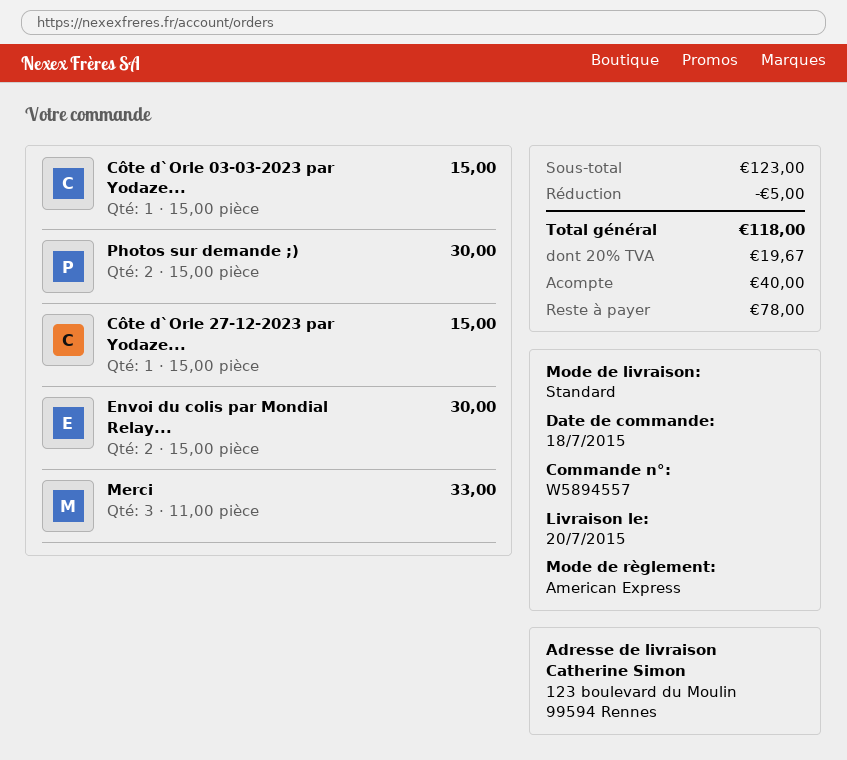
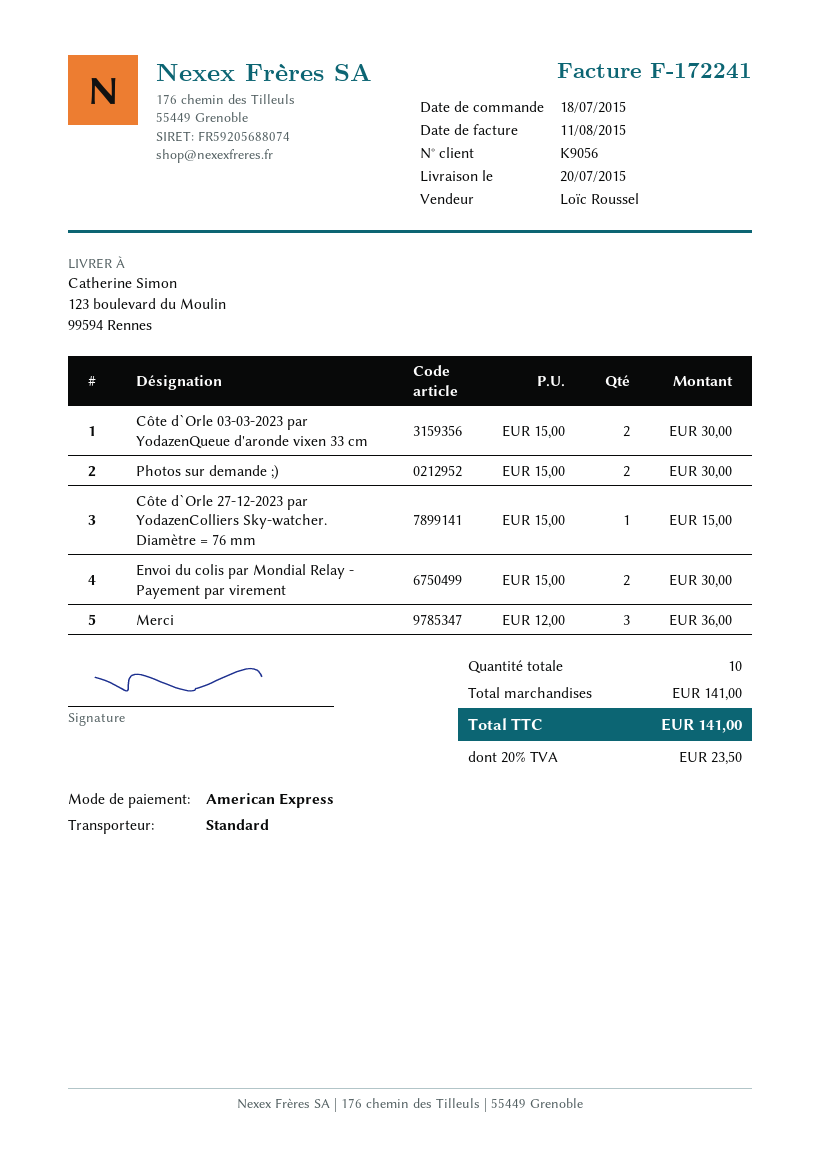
Côte d`Orle 03-03-2023 par Yodaze...: 1 x 15.00 = 15.00 -> 2 x 15.00 = 30.00
Merci: 3 x 11.00 = 33.00 -> 3 x 12.00 = 36.00
subtotal: 123.00 -> 141.00
discount: 5.00 -> none
tax: 20% = 19.67 -> 20% = 23.50
total: 118.00 -> 141.00

